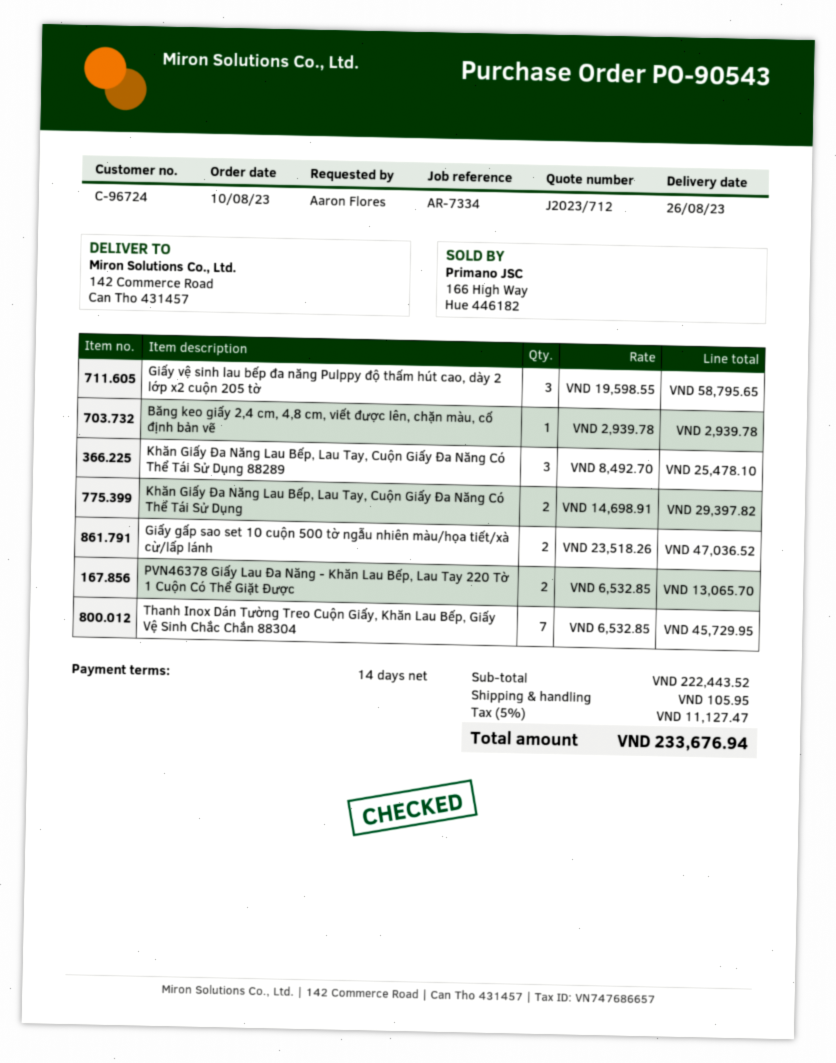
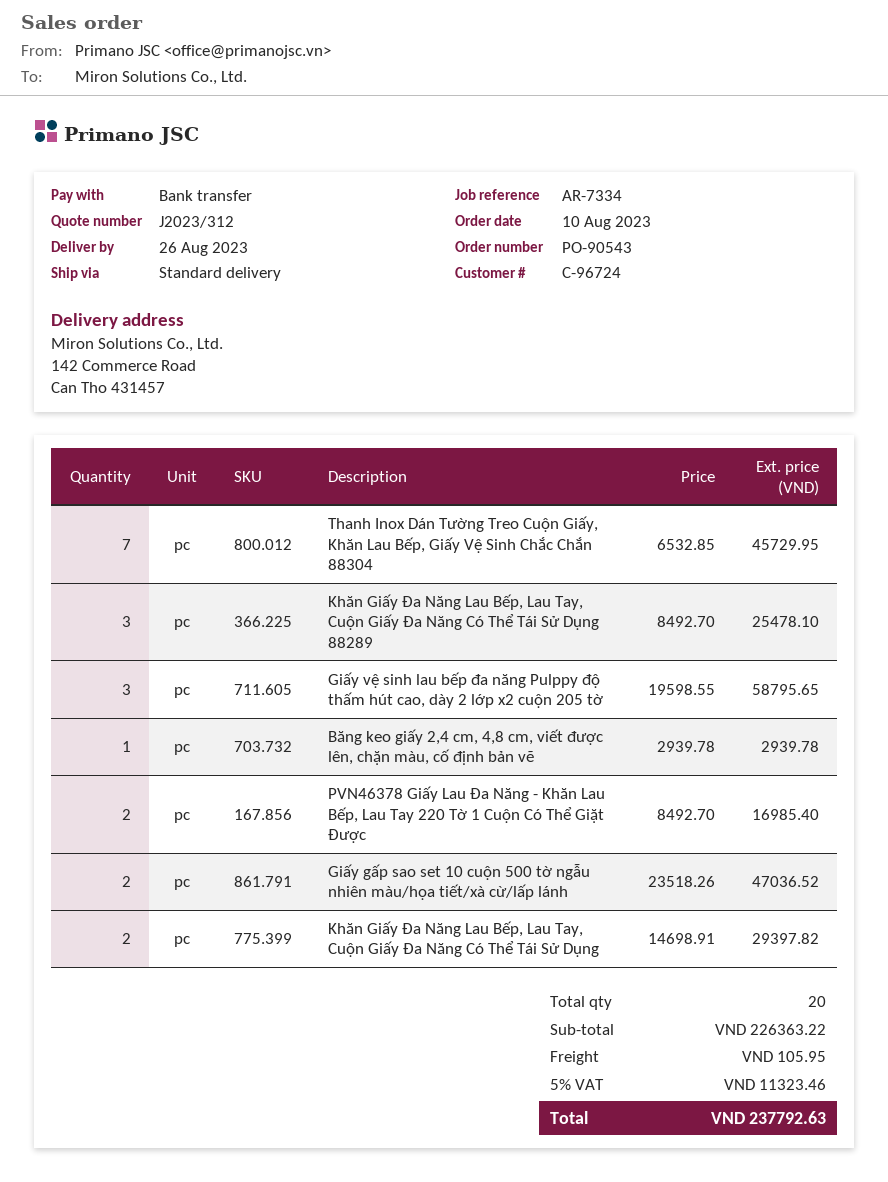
quote number: J2023/712 -> J2023/312
PVN46378 Giấy Lau Đa Năng - Khăn Lau Bếp, Lau Tay 220 Tờ 1 Cuộn Có Thể Giặt Được: 2 x 6532.85 = 13065.70 -> 2 x 8492.70 = 16985.40
subtotal: 222443.52 -> 226363.22
tax: 5% = 11127.47 -> 5% = 11323.46
total: 233676.94 -> 237792.63

